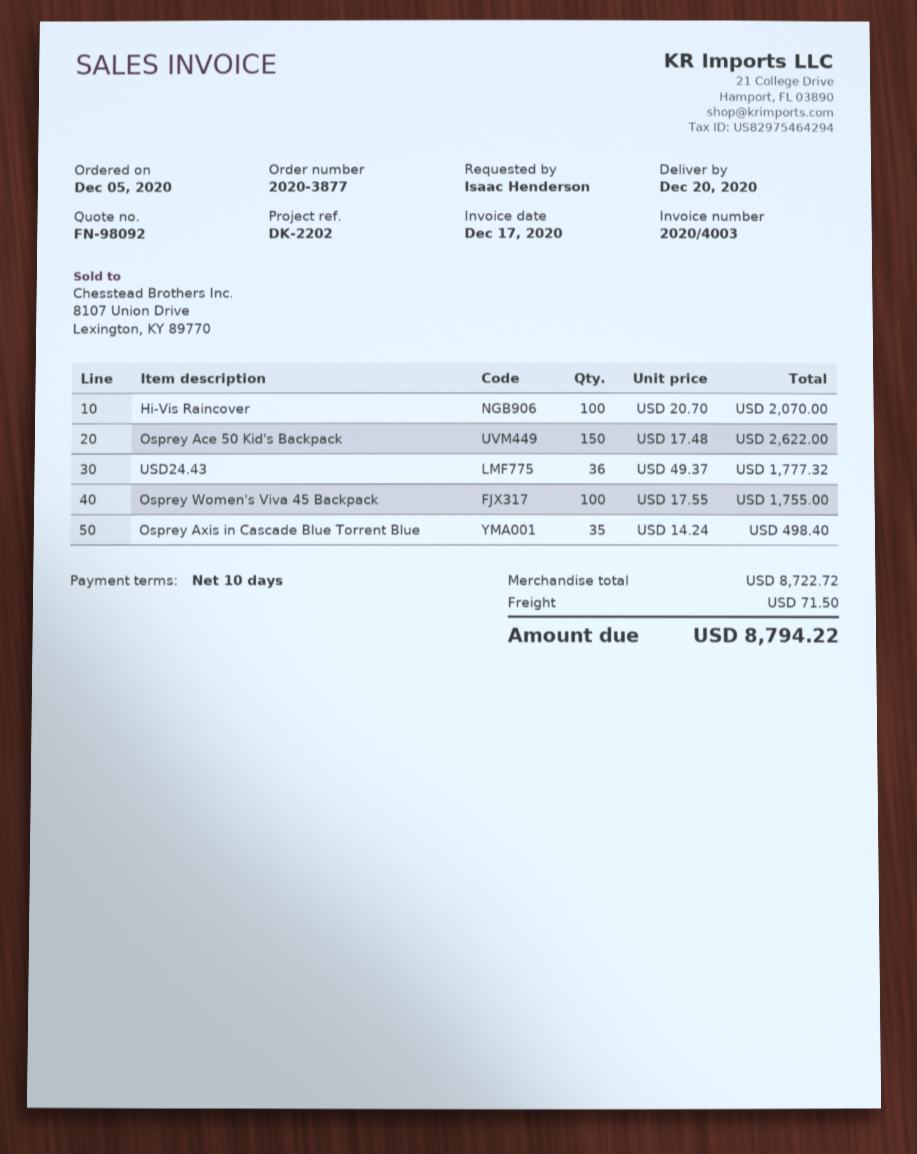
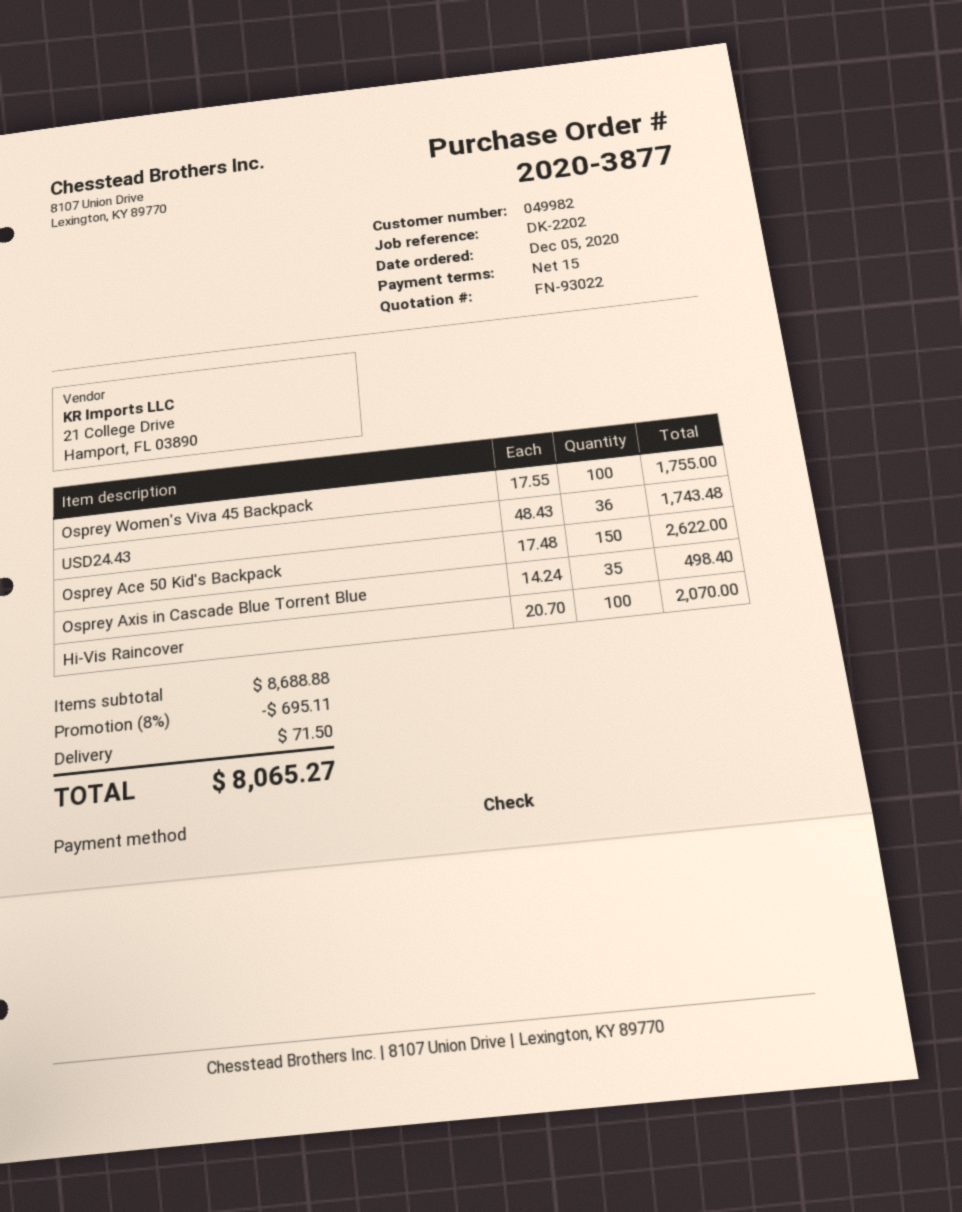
quote number: FN-98092 -> FN-93022
payment terms: 10 days -> 15 days
USD24.43: 36 x 49.37 = 1777.32 -> 36 x 48.43 = 1743.48
subtotal: 8722.72 -> 8688.88
discount: none -> 8% = 695.11
total: 8794.22 -> 8065.27

